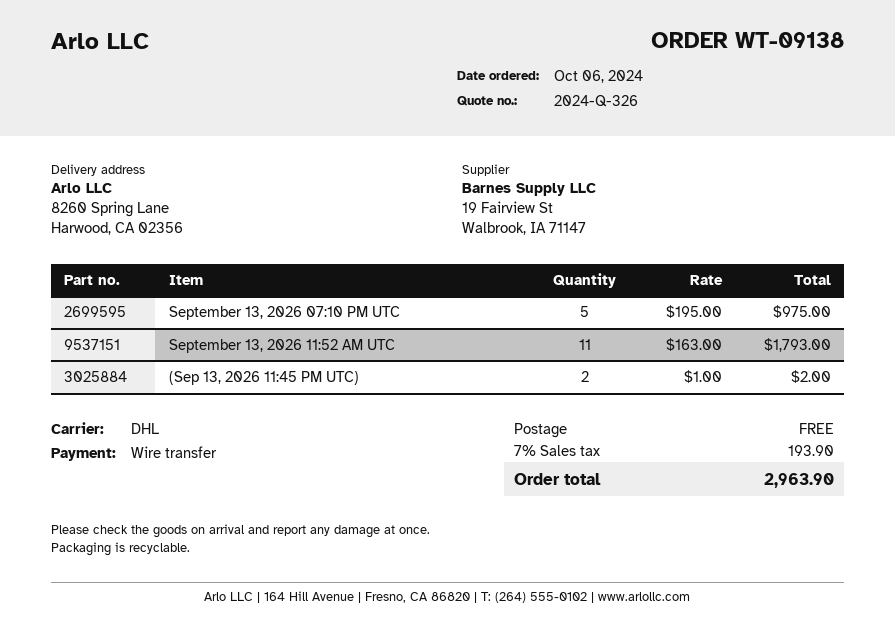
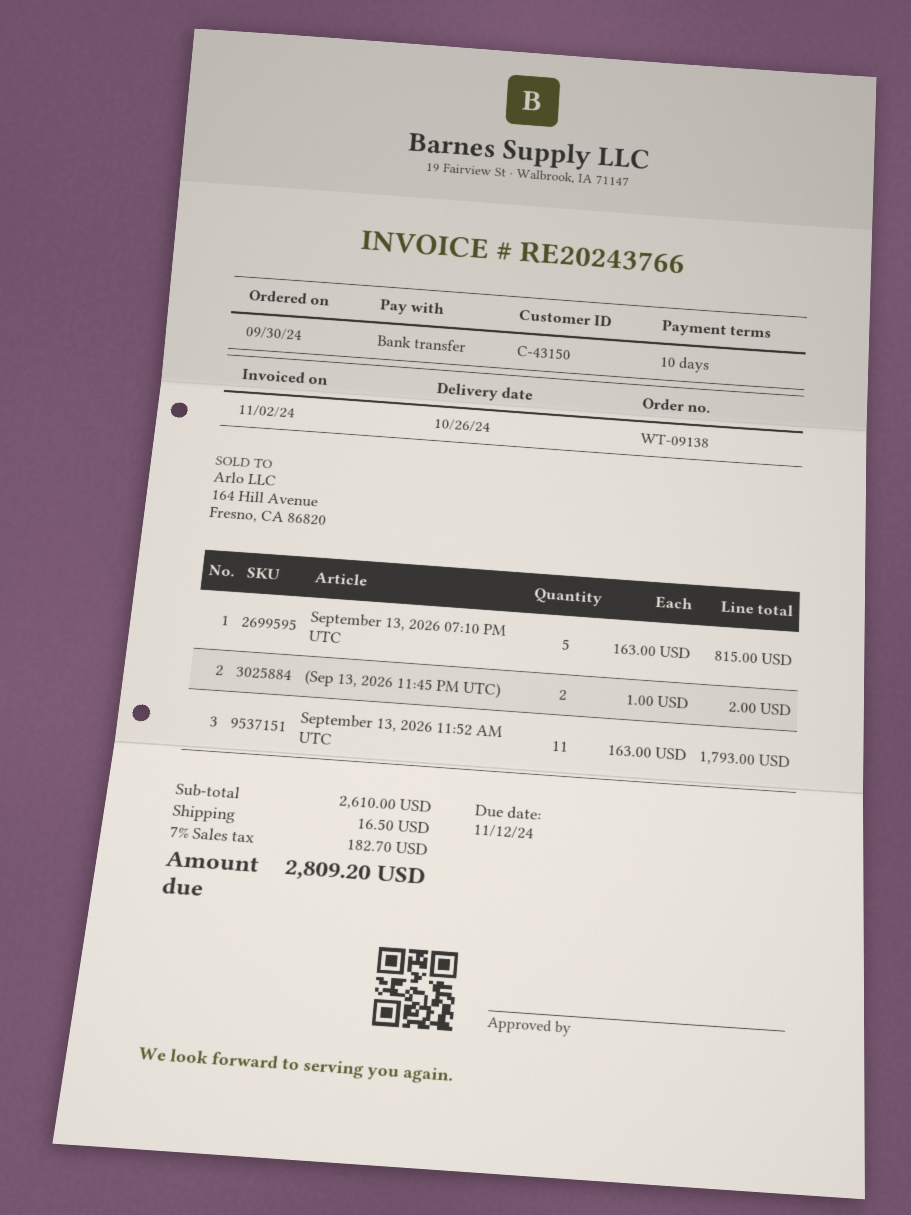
order date: 2024-10-06 -> 2024-09-30
September 13, 2026 07:10 PM UTC: 5 x 195.00 = 975.00 -> 5 x 163.00 = 815.00
shipping: 0.00 -> 16.50
tax: 7% = 193.90 -> 7% = 182.70
total: 2963.90 -> 2809.20

